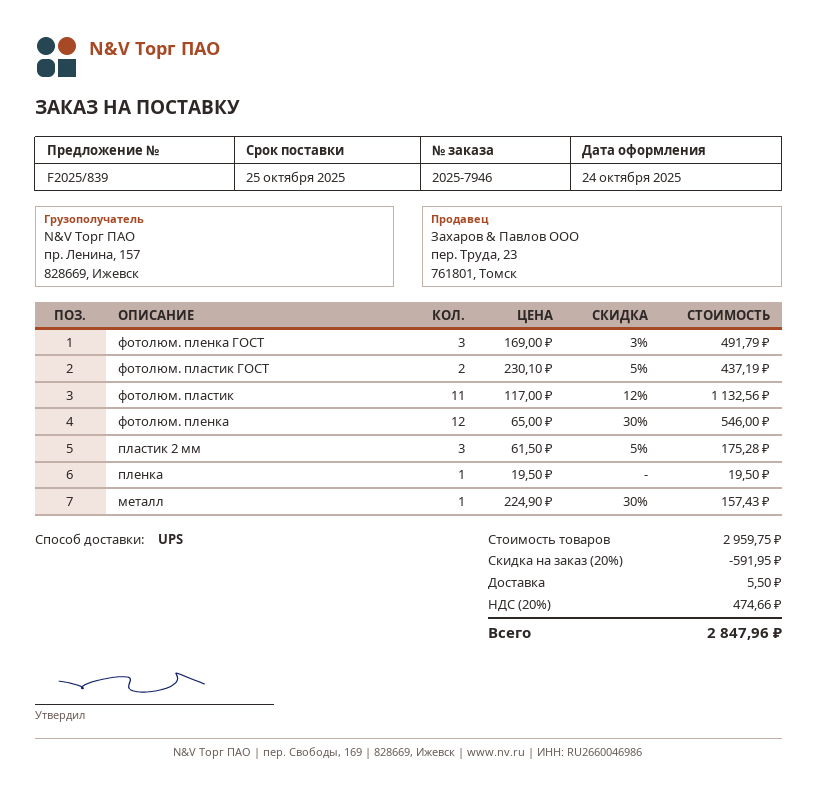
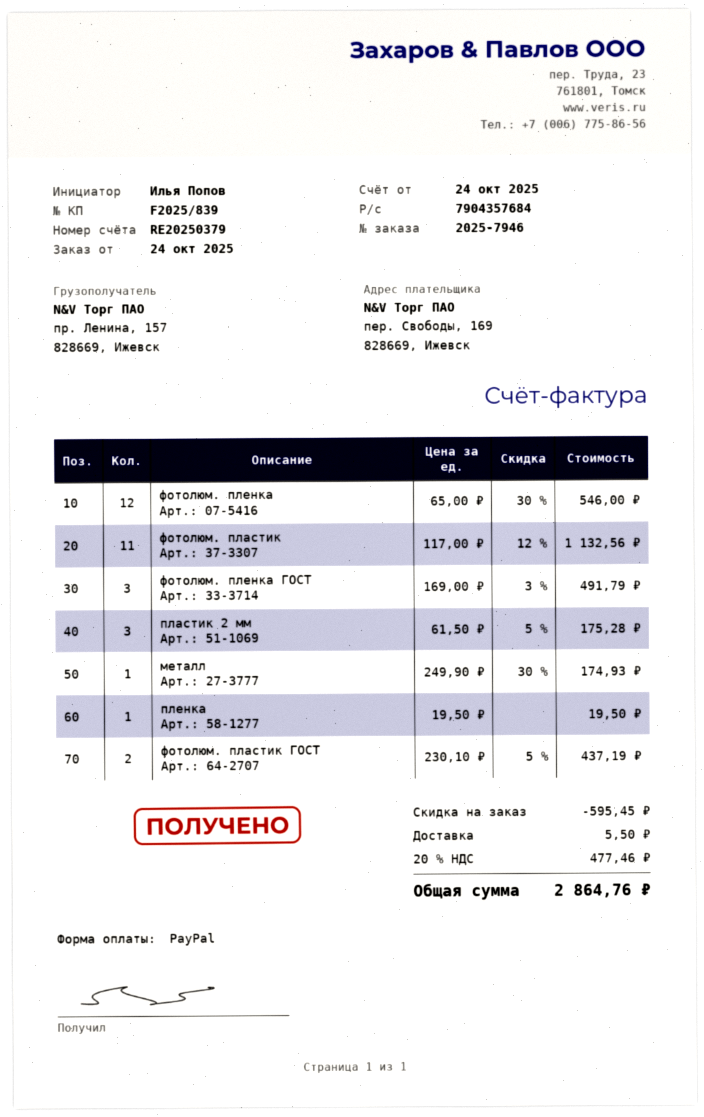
металл: 1 x 224.90 - 30% = 157.43 -> 1 x 249.90 - 30% = 174.93
discount: 591.95 -> 595.45
tax: 20% = 474.66 -> 20% = 477.46
total: 2847.96 -> 2864.76

